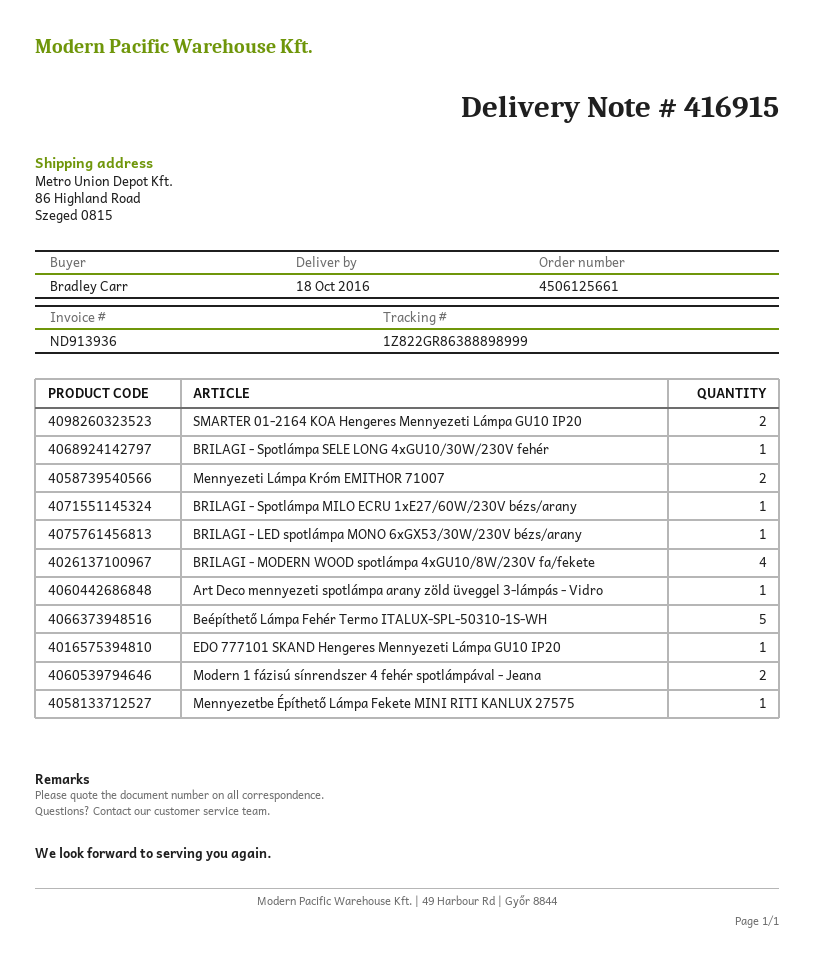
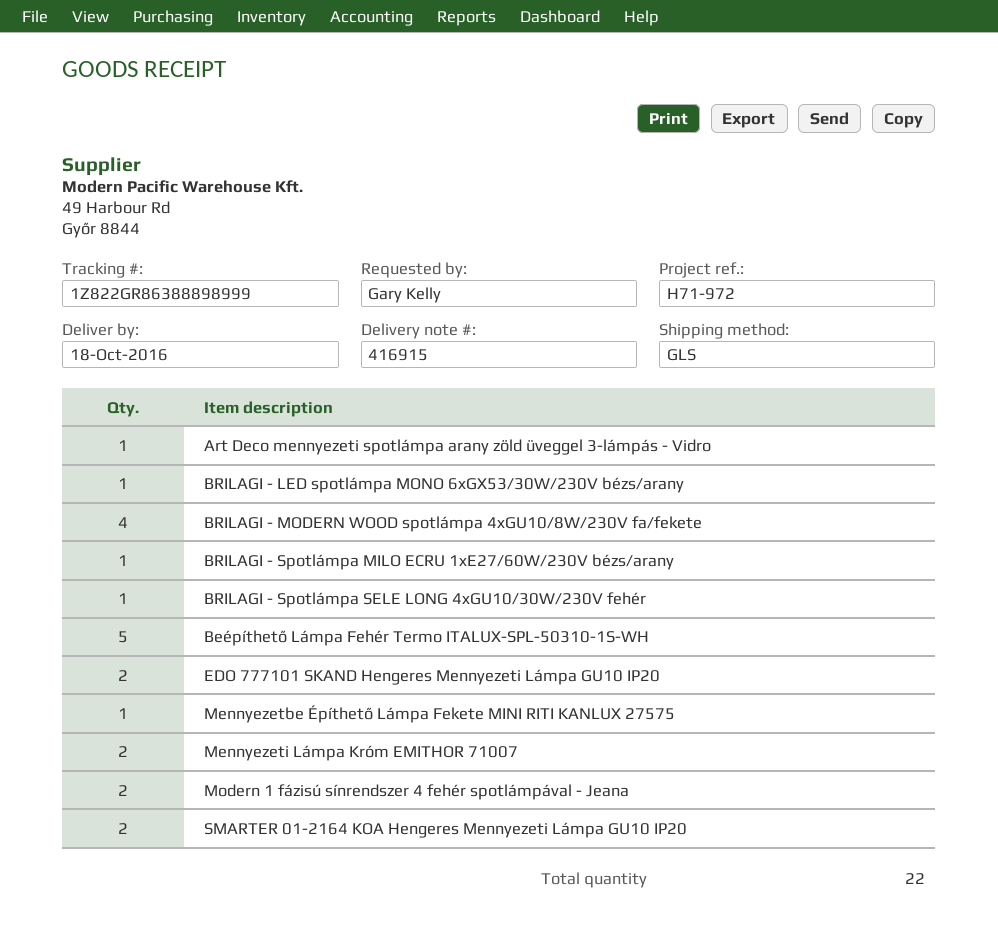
ordered by: Bradley Carr -> Gary Kelly
EDO 777101 SKAND Hengeres Mennyezeti Lámpa GU10 IP20: 1 -> 2

